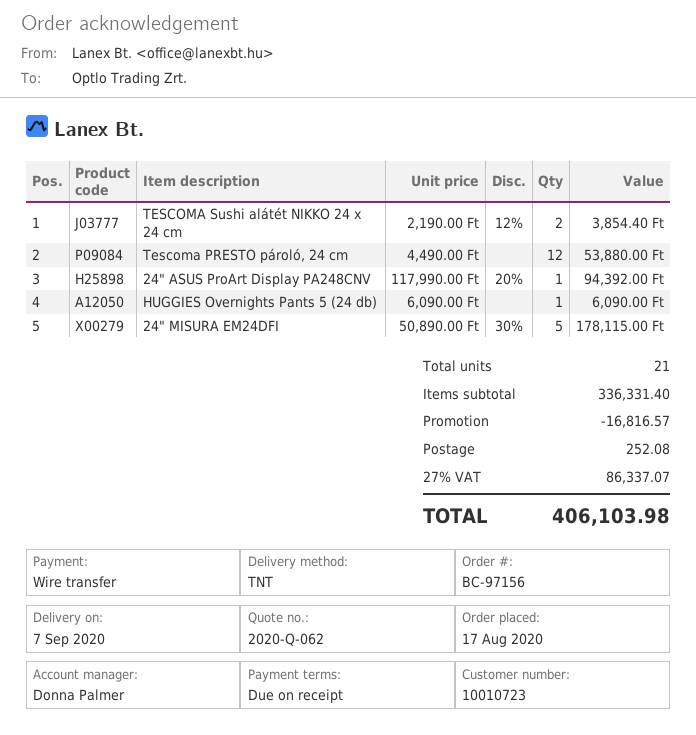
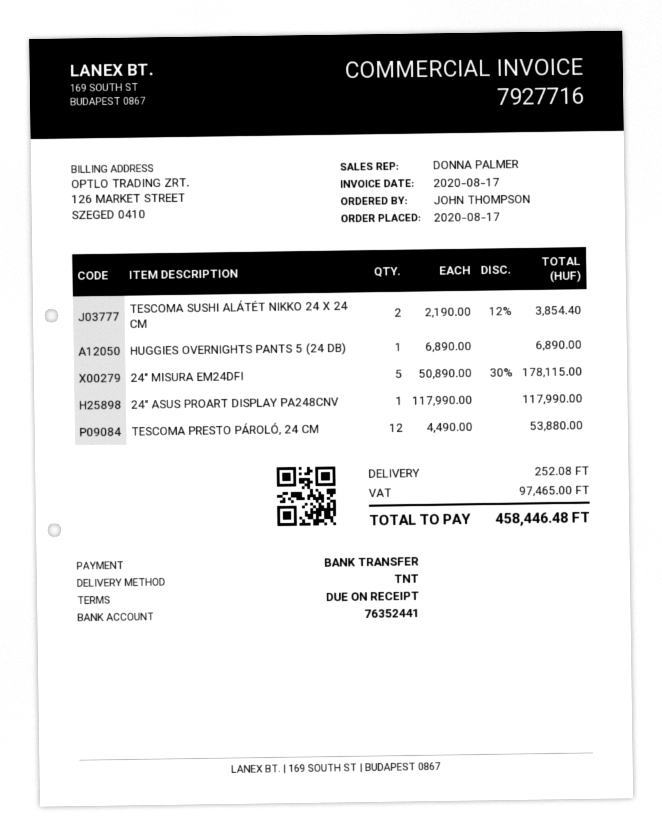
24" ASUS ProArt Display PA248CNV: 1 x 117990.00 - 20% = 94392.00 -> 1 x 117990.00 = 117990.00
HUGGIES Overnights Pants 5 (24 db): 1 x 6090.00 = 6090.00 -> 1 x 6890.00 = 6890.00
discount: 16816.57 -> none
tax: 86337.07 -> 97465.00
total: 406103.98 -> 458446.48

